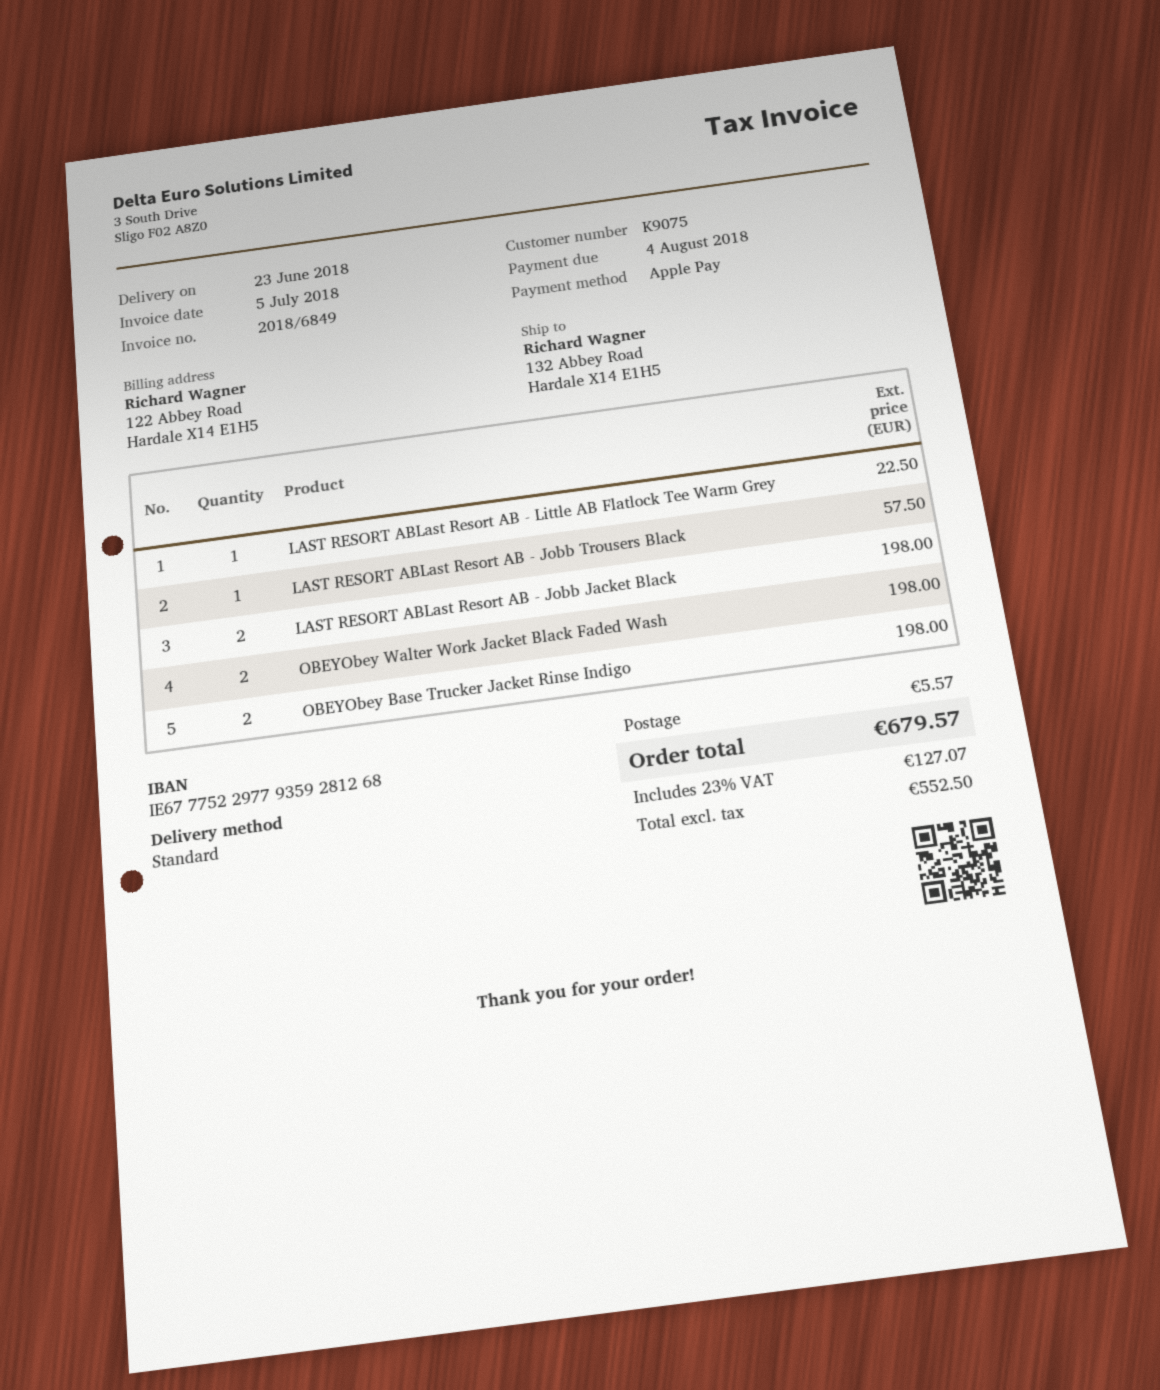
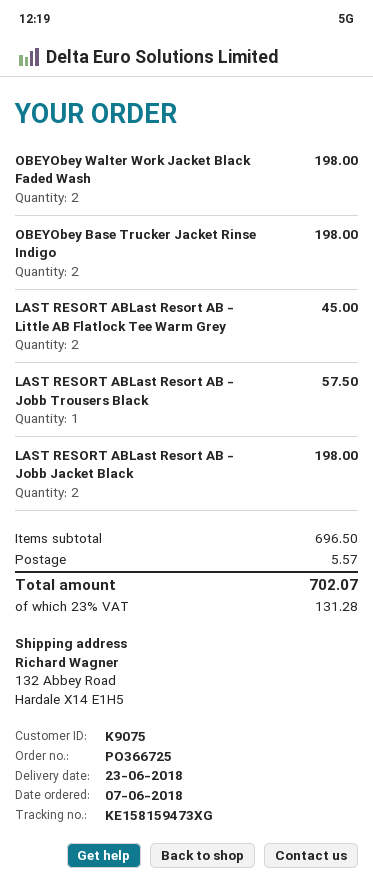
LAST RESORT ABLast Resort AB - Little AB Flatlock Tee Warm Grey: 1 for 22.50 -> 2 for 45.00
tax: 23% = 127.07 -> 23% = 131.28
total: 679.57 -> 702.07

